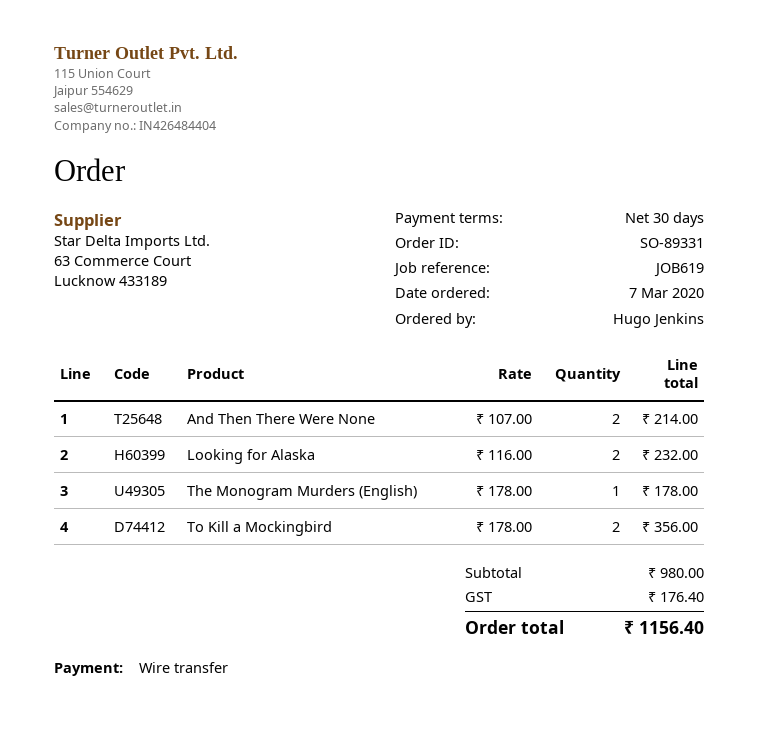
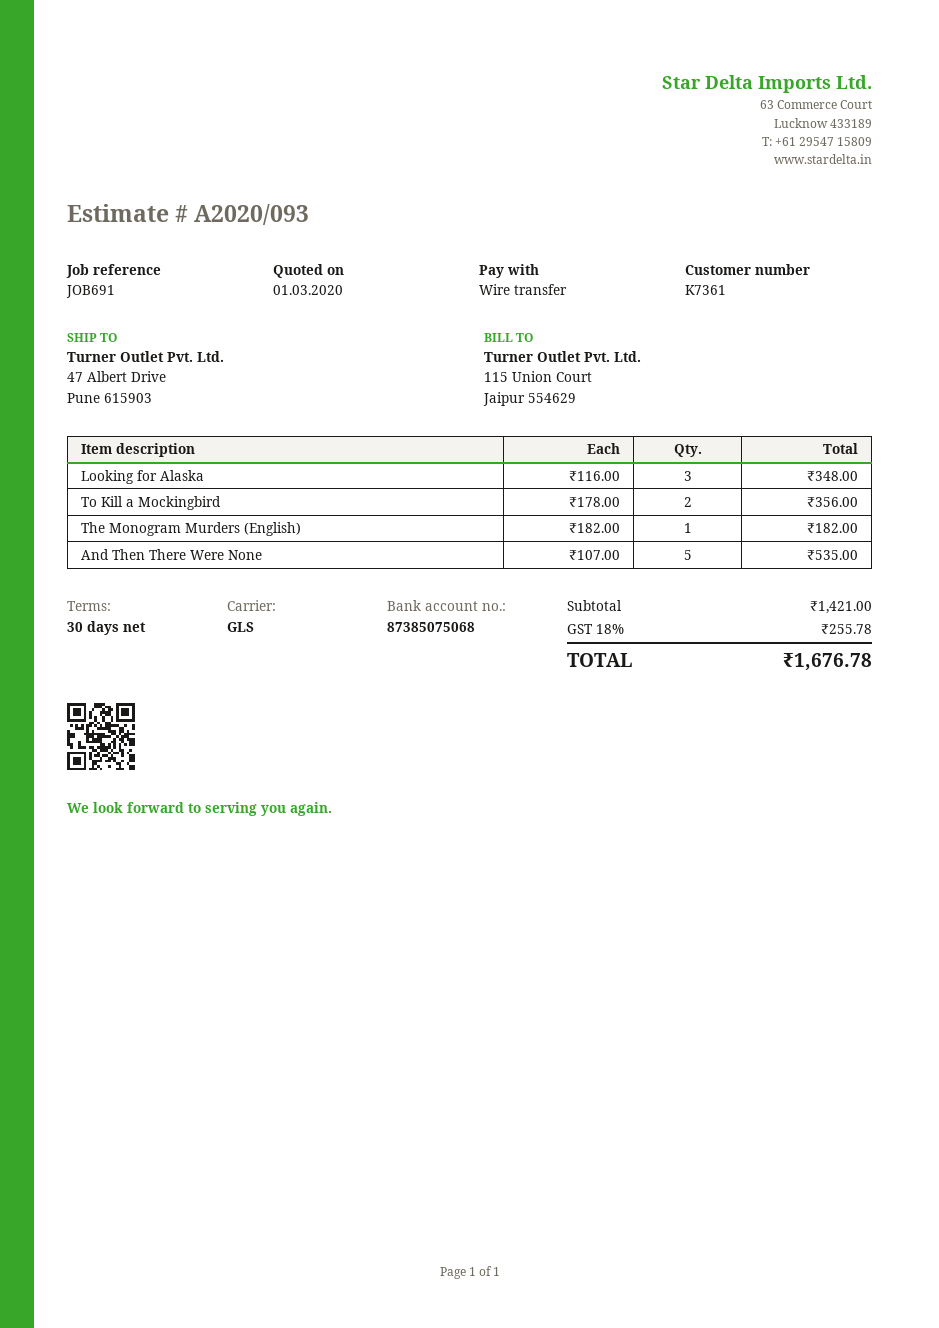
reference: JOB619 -> JOB691
And Then There Were None: 2 x 107.00 = 214.00 -> 5 x 107.00 = 535.00
Looking for Alaska: 2 x 116.00 = 232.00 -> 3 x 116.00 = 348.00
The Monogram Murders (English): 1 x 178.00 = 178.00 -> 1 x 182.00 = 182.00
subtotal: 980.00 -> 1421.00
tax: 176.40 -> 255.78
total: 1156.40 -> 1676.78

